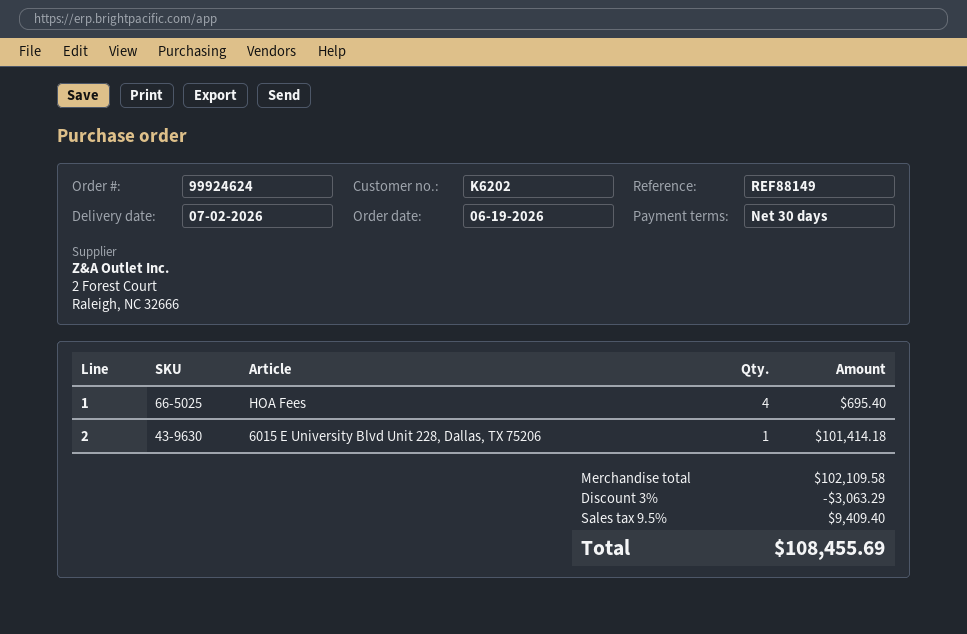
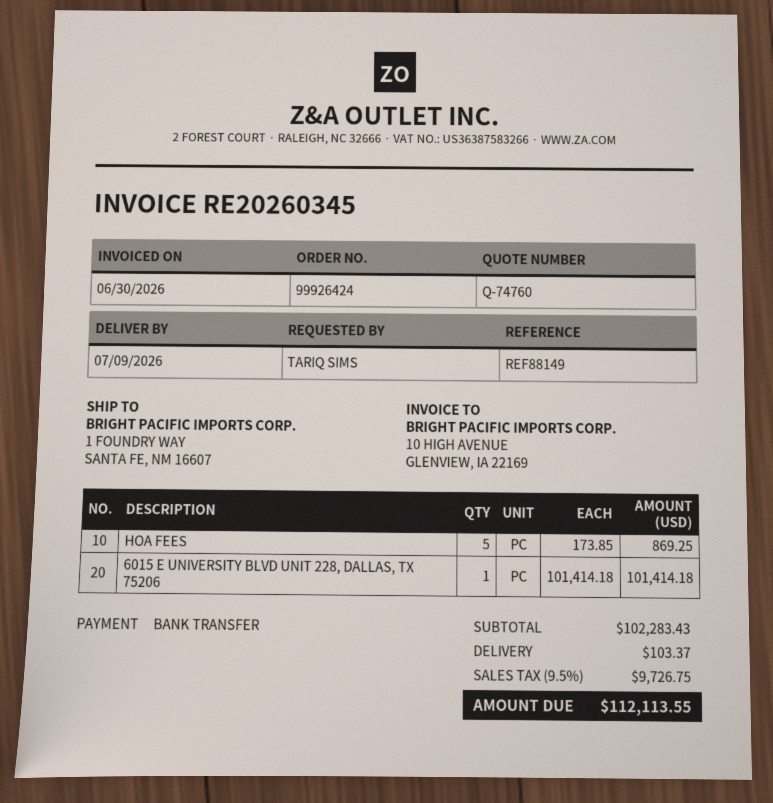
order number: 99924624 -> 99926424
delivery date: 2026-07-02 -> 2026-07-09
HOA Fees: 4 for 695.40 -> 5 for 869.25
subtotal: 102109.58 -> 102283.43
discount: 3% = 3063.29 -> none
shipping: none -> 103.37
tax: 9.5% = 9409.40 -> 9.5% = 9726.75
total: 108455.69 -> 112113.55

